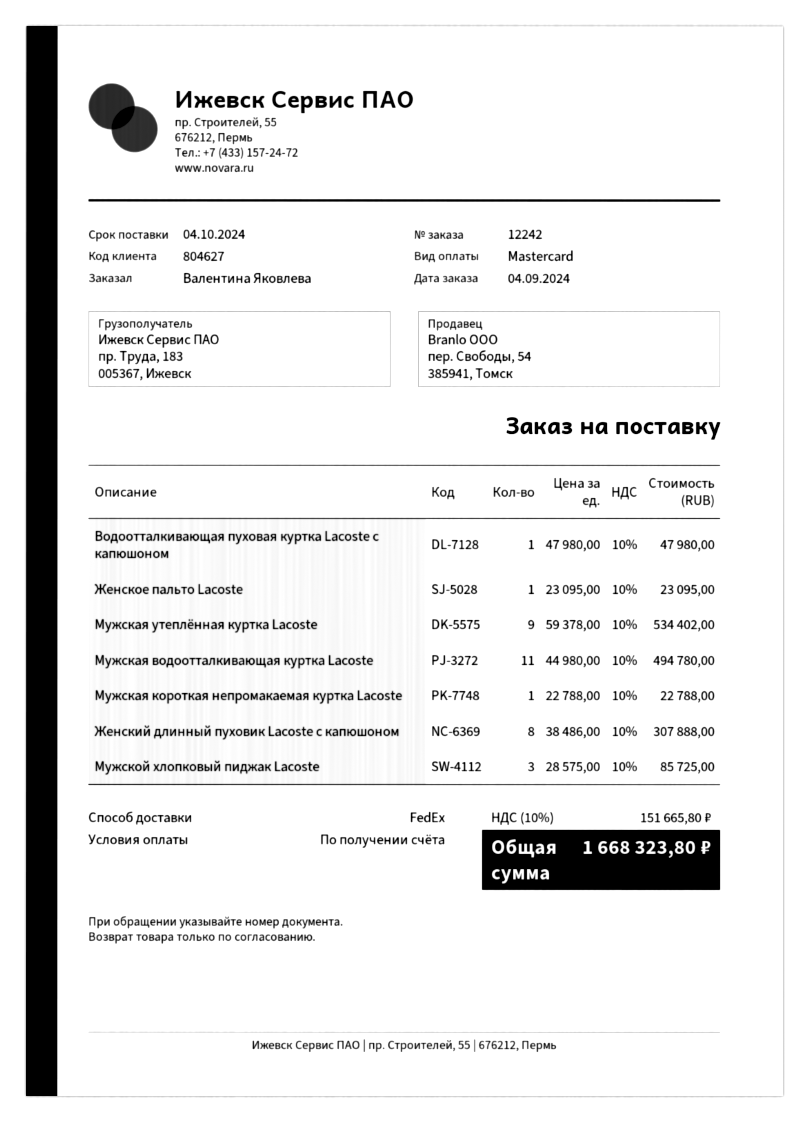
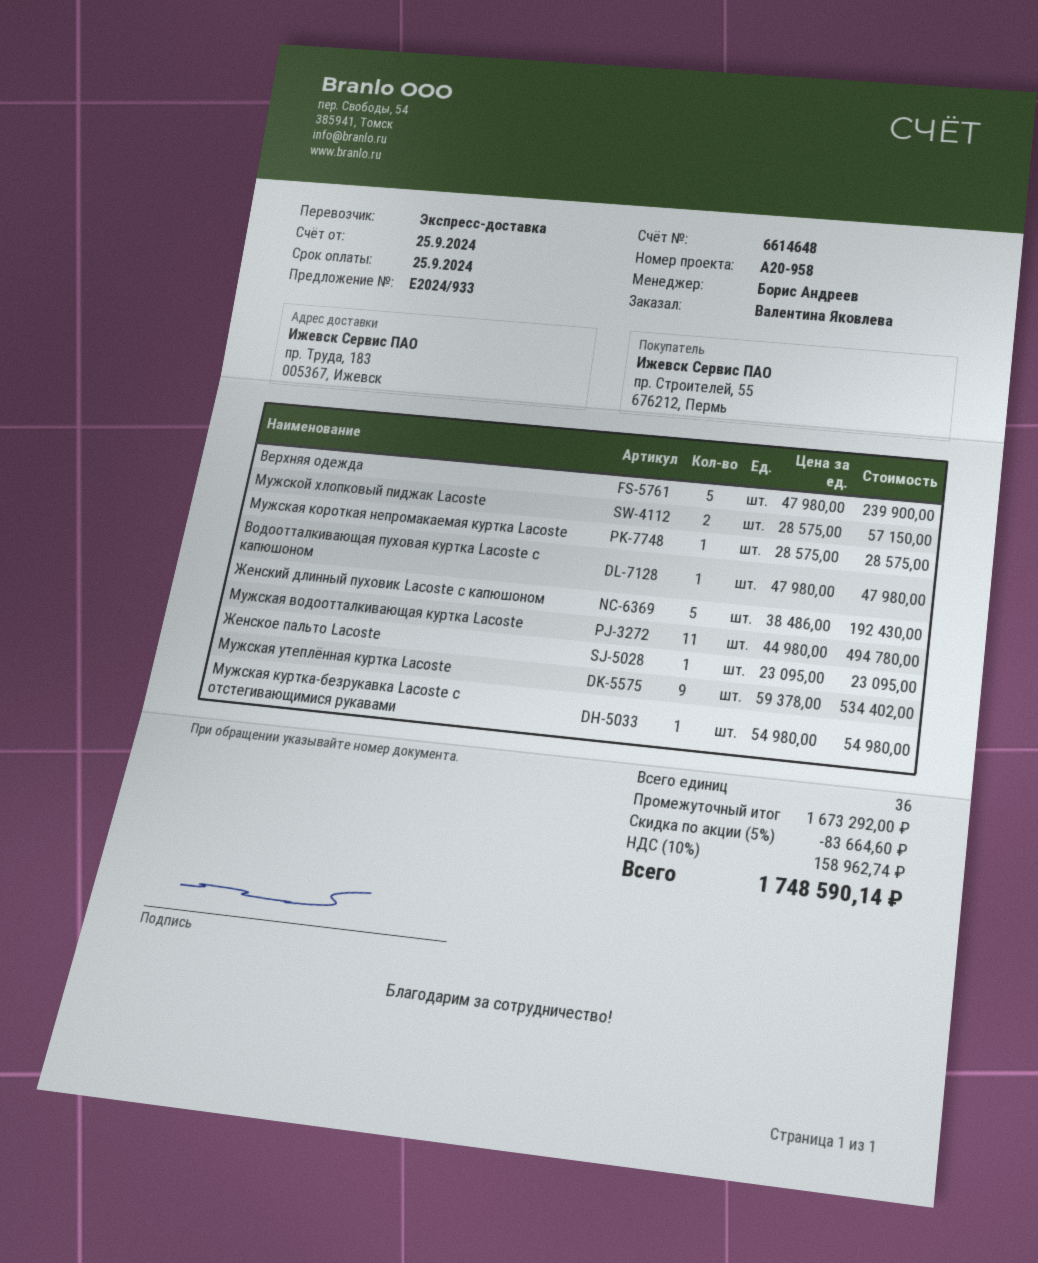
shipping method: FedEx -> express
Мужская короткая непромакаемая куртка Lacoste: 1 x 22788.00 = 22788.00 -> 1 x 28575.00 = 28575.00
Женский длинный пуховик Lacoste с капюшоном: 8 x 38486.00 = 307888.00 -> 5 x 38486.00 = 192430.00
Мужской хлопковый пиджак Lacoste: 3 x 28575.00 = 85725.00 -> 2 x 28575.00 = 57150.00
Верхняя одежда: none -> 5 x 47980.00 = 239900.00
Мужская куртка-безрукавка Lacoste c отстегивающимися рукавами: none -> 1 x 54980.00 = 54980.00
discount: none -> 5% = 83664.60
tax: 10% = 151665.80 -> 10% = 158962.74
total: 1668323.80 -> 1748590.14

